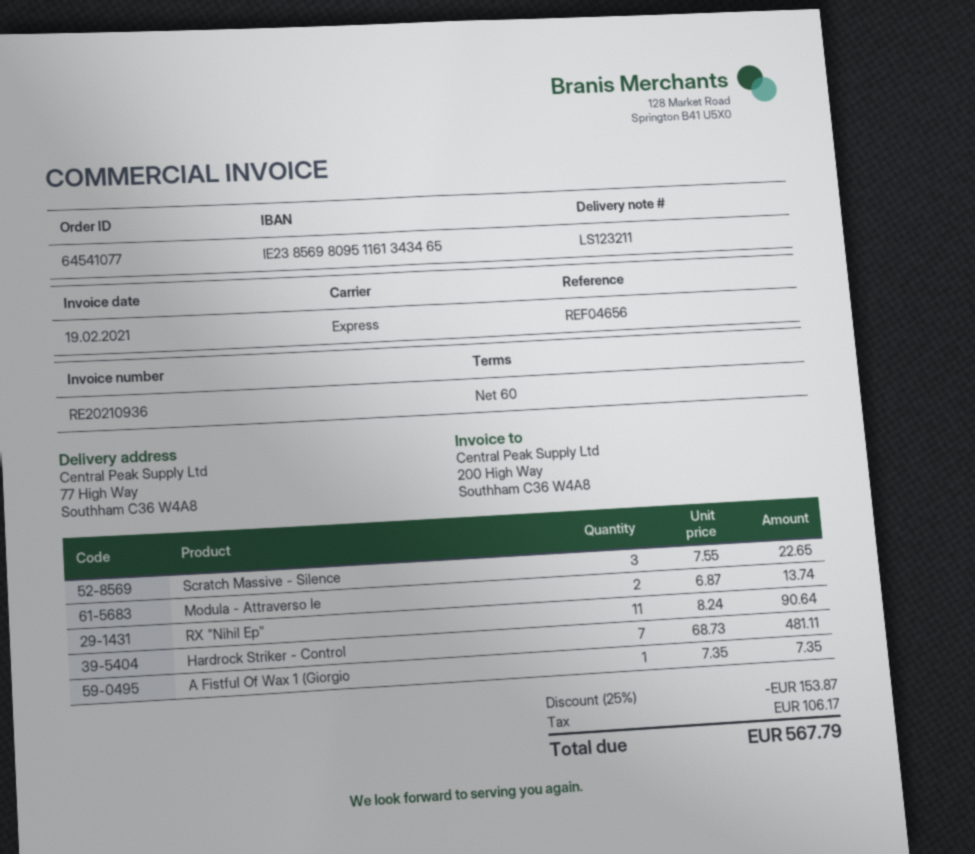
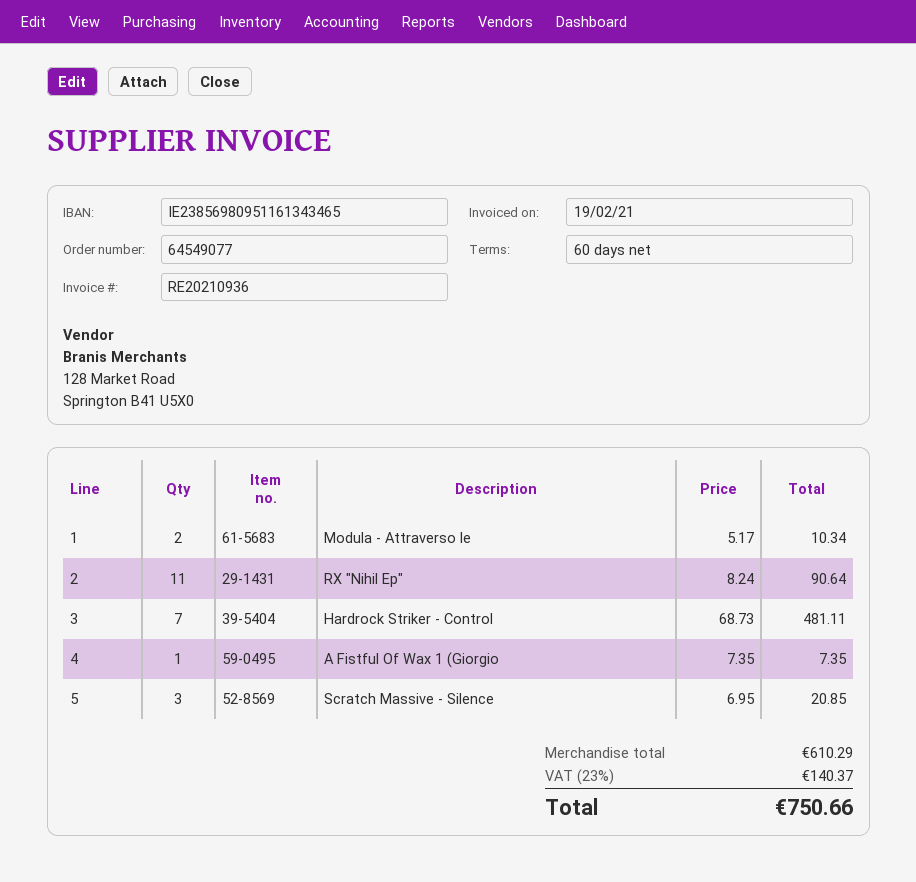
order number: 64541077 -> 64549077
Scratch Massive - Silence: 3 x 7.55 = 22.65 -> 3 x 6.95 = 20.85
Modula - Attraverso le: 2 x 6.87 = 13.74 -> 2 x 5.17 = 10.34
discount: 25% = 153.87 -> none
tax: 106.17 -> 140.37
total: 567.79 -> 750.66

